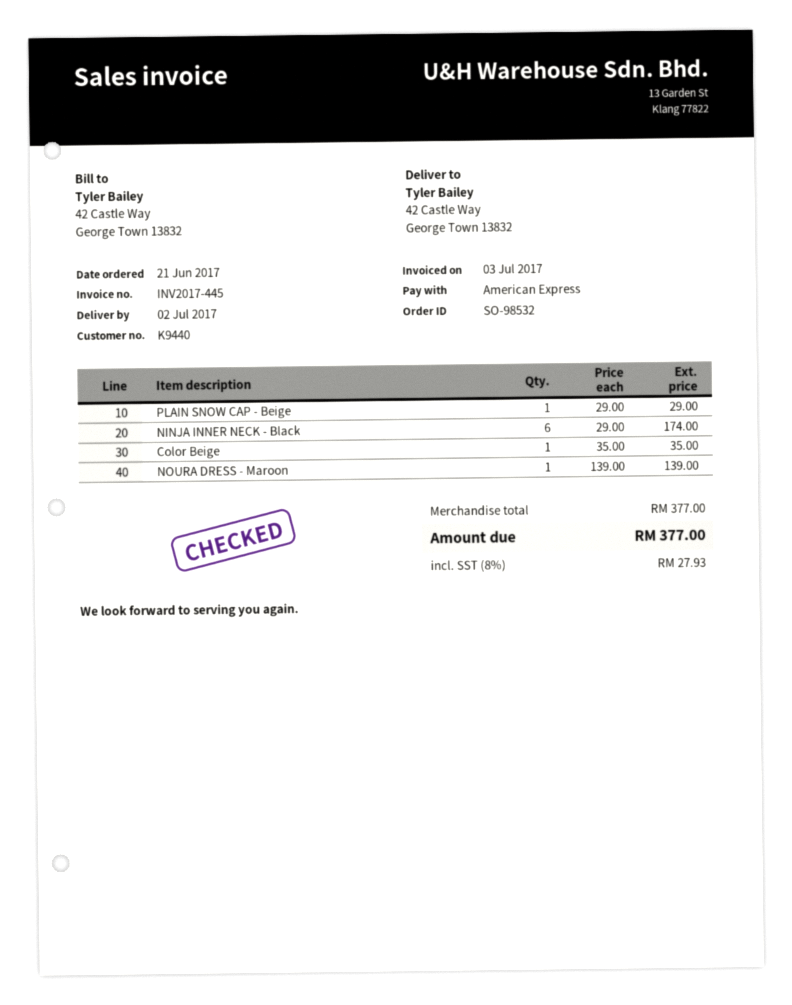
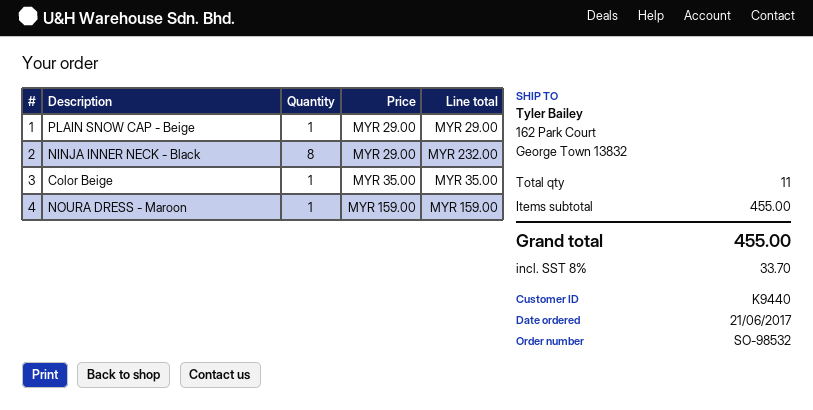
ship to: 42 Castle Way, George Town 13832 -> 162 Park Court, George Town 13832
NINJA INNER NECK - Black: 6 x 29.00 = 174.00 -> 8 x 29.00 = 232.00
NOURA DRESS - Maroon: 1 x 139.00 = 139.00 -> 1 x 159.00 = 159.00
subtotal: 377.00 -> 455.00
tax: 8% = 27.93 -> 8% = 33.70
total: 377.00 -> 455.00

